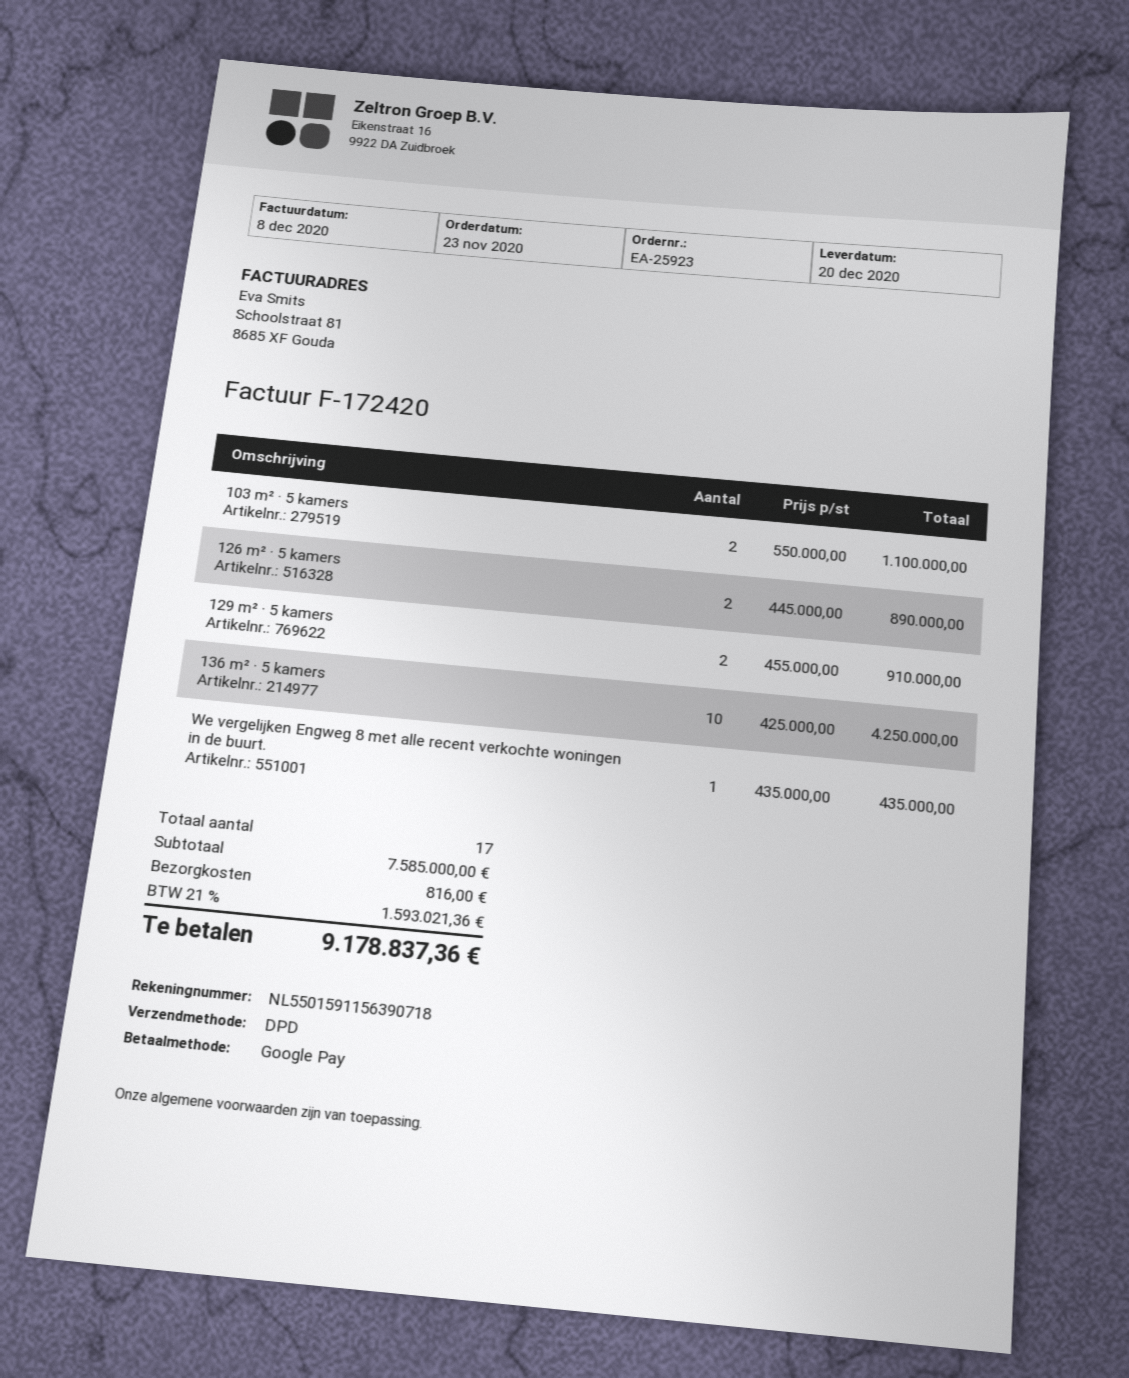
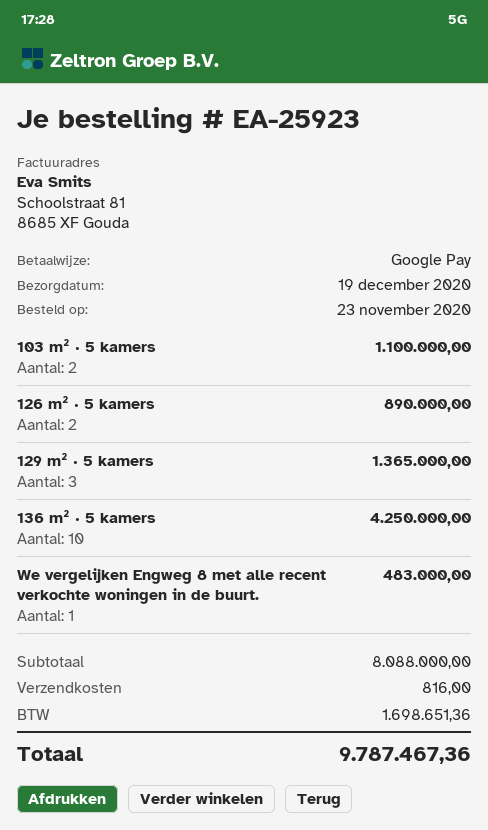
delivery date: 2020-12-20 -> 2020-12-19
129 m² · 5 kamers: 2 for 910000.00 -> 3 for 1365000.00
We vergelijken Engweg 8 met alle recent verkochte woningen in de buurt.: 1 for 435000.00 -> 1 for 483000.00
subtotal: 7585000.00 -> 8088000.00
tax: 1593021.36 -> 1698651.36
total: 9178837.36 -> 9787467.36

